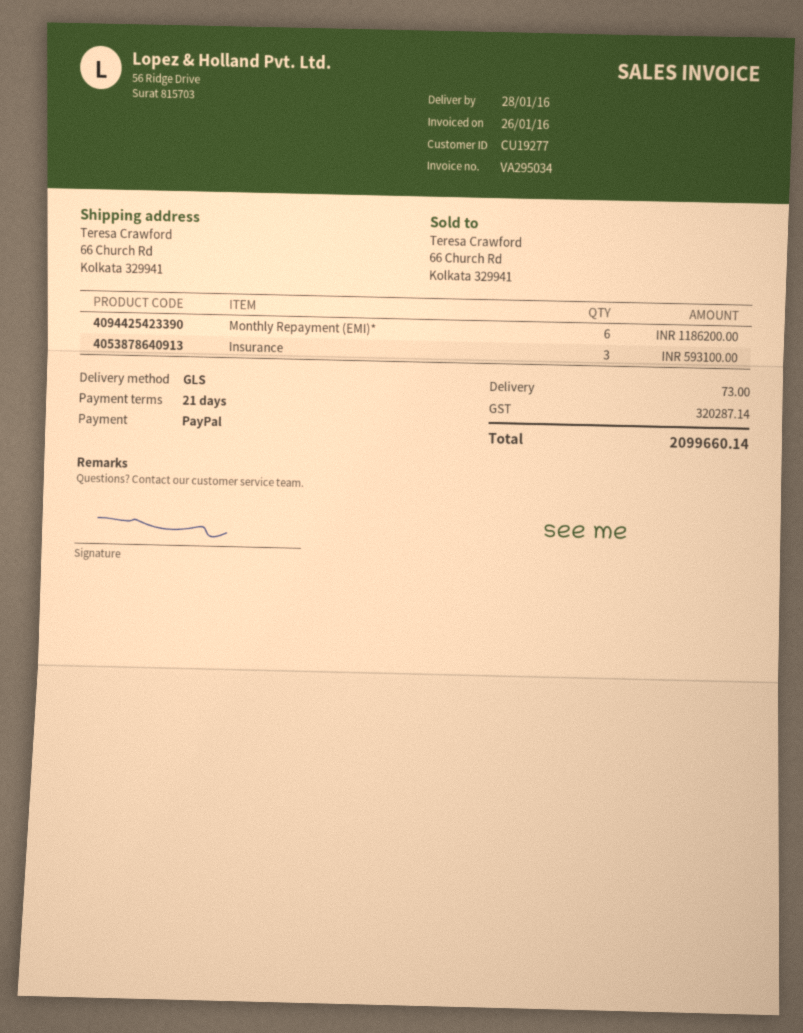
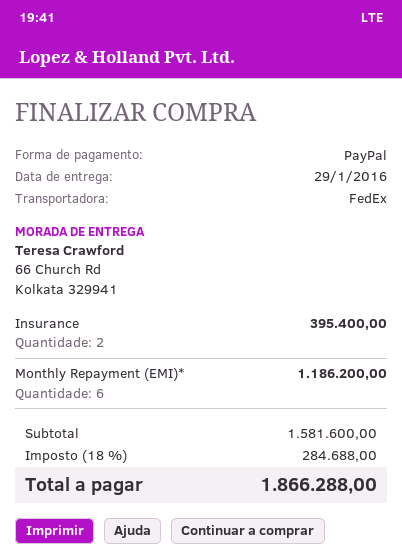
delivery date: 2016-01-28 -> 2016-01-29
shipping method: GLS -> FedEx
Insurance: 3 for 593100.00 -> 2 for 395400.00
shipping: 73.00 -> none
tax: 320287.14 -> 284688.00
total: 2099660.14 -> 1866288.00

